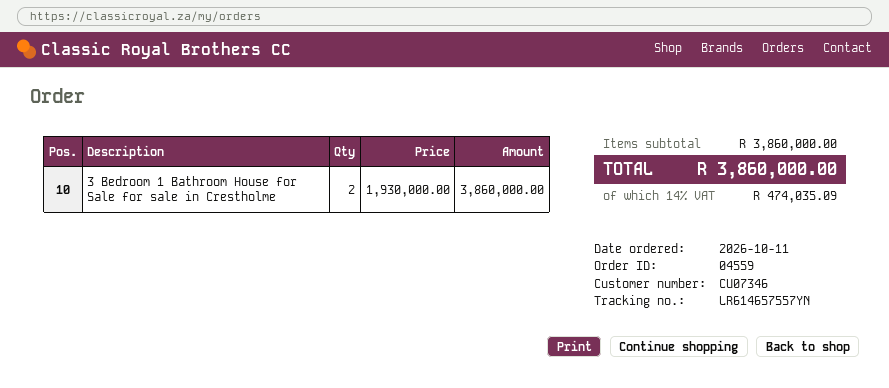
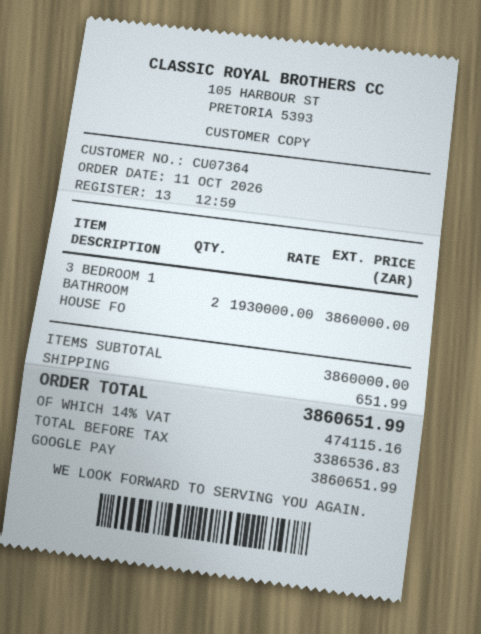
customer number: CU07346 -> CU07364
shipping: none -> 651.99
tax: 14% = 474035.09 -> 14% = 474115.16
total: 3860000.00 -> 3860651.99

